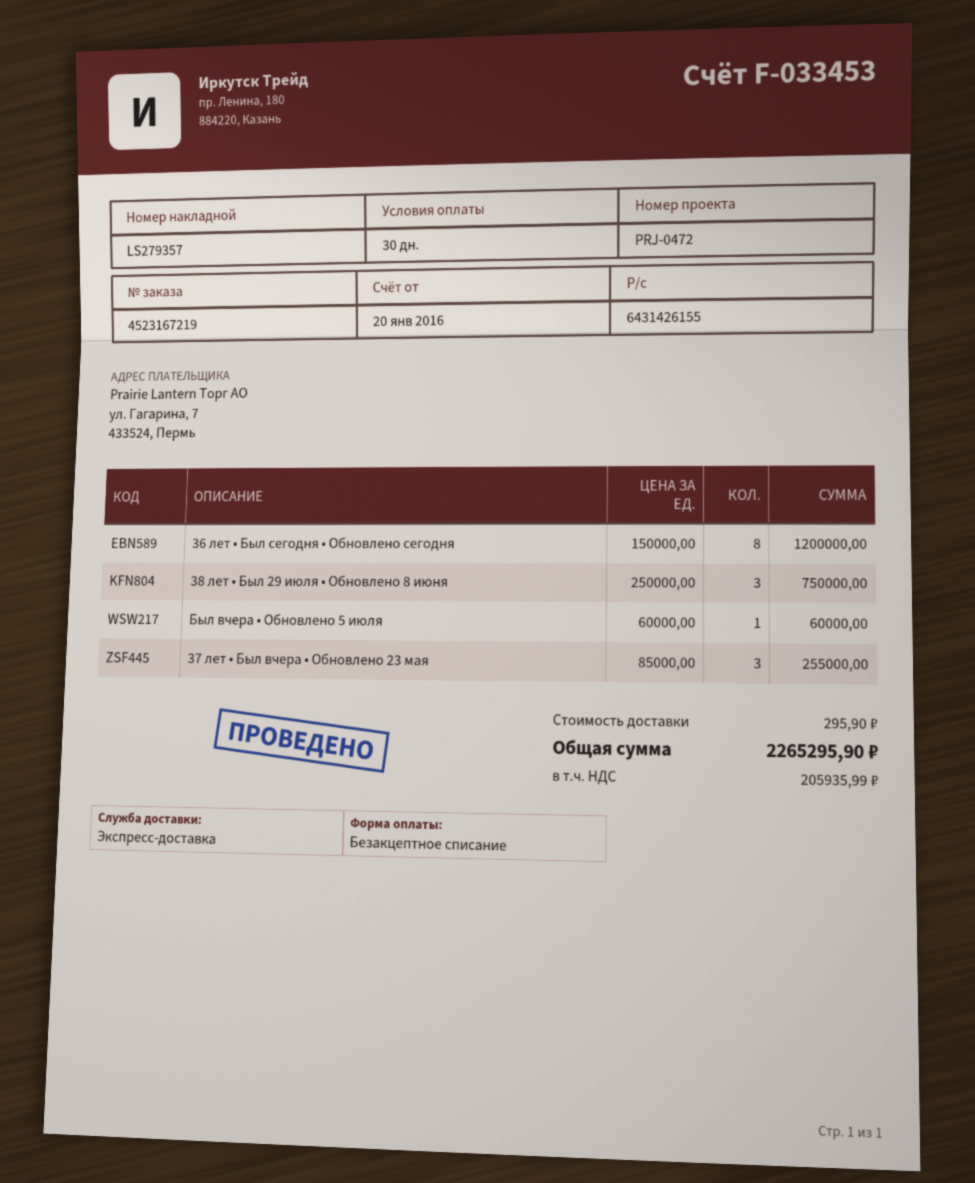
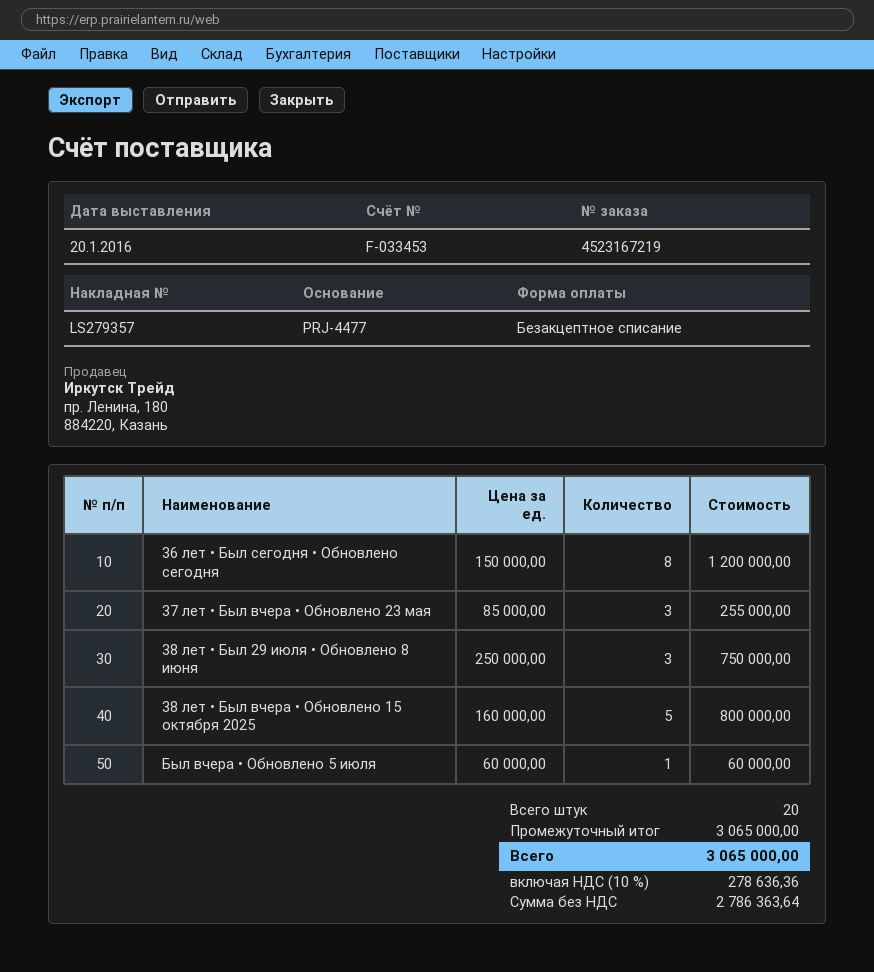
reference: PRJ-0472 -> PRJ-4477
38 лет • Был вчера • Обновлено 15 октября 2025: none -> 5 x 160000.00 = 800000.00
shipping: 295.90 -> none
tax: 205935.99 -> 278636.36
total: 2265295.90 -> 3065000.00

